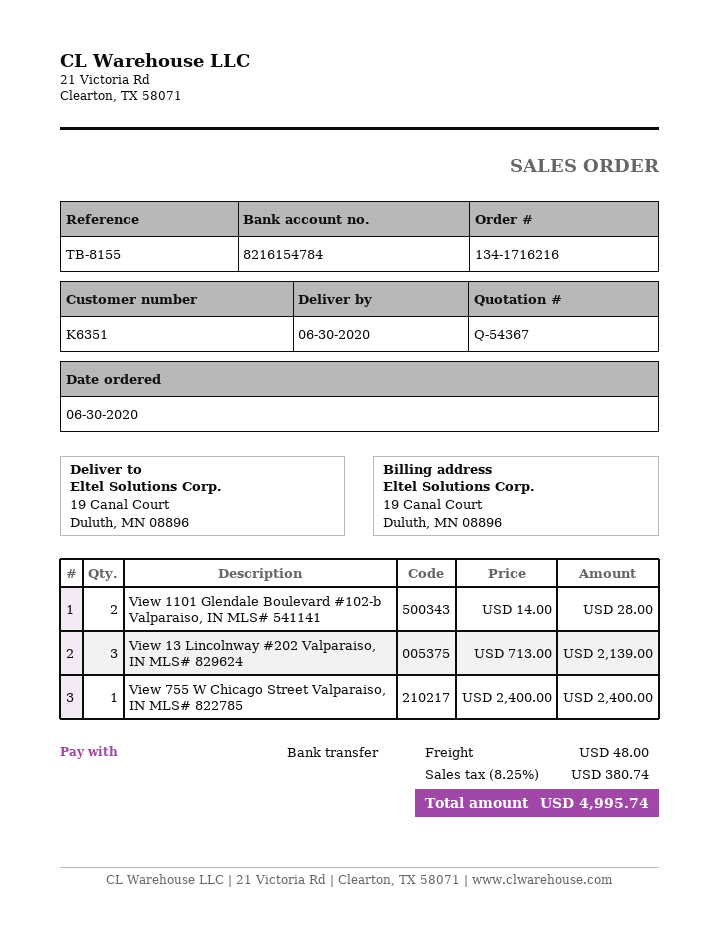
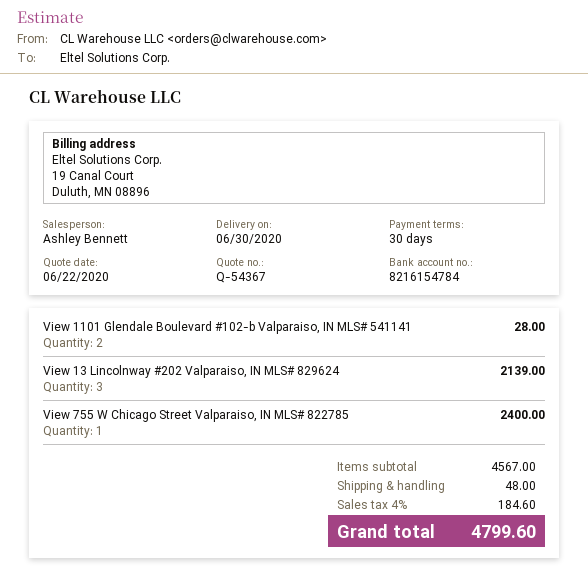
tax: 8.25% = 380.74 -> 4% = 184.60
total: 4995.74 -> 4799.60

